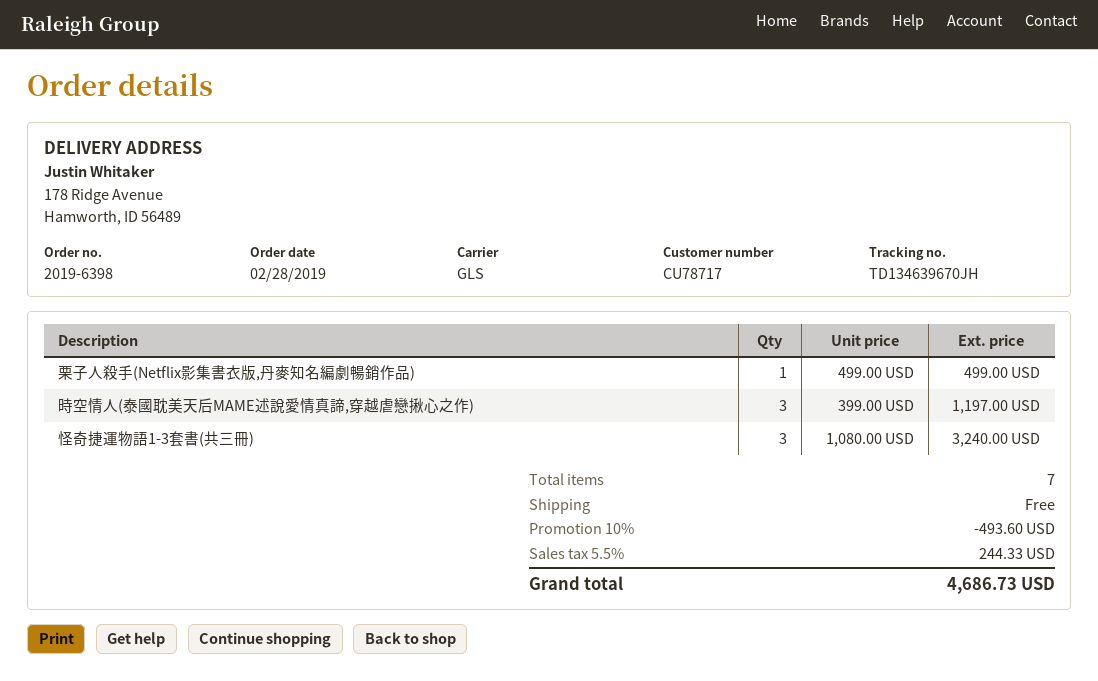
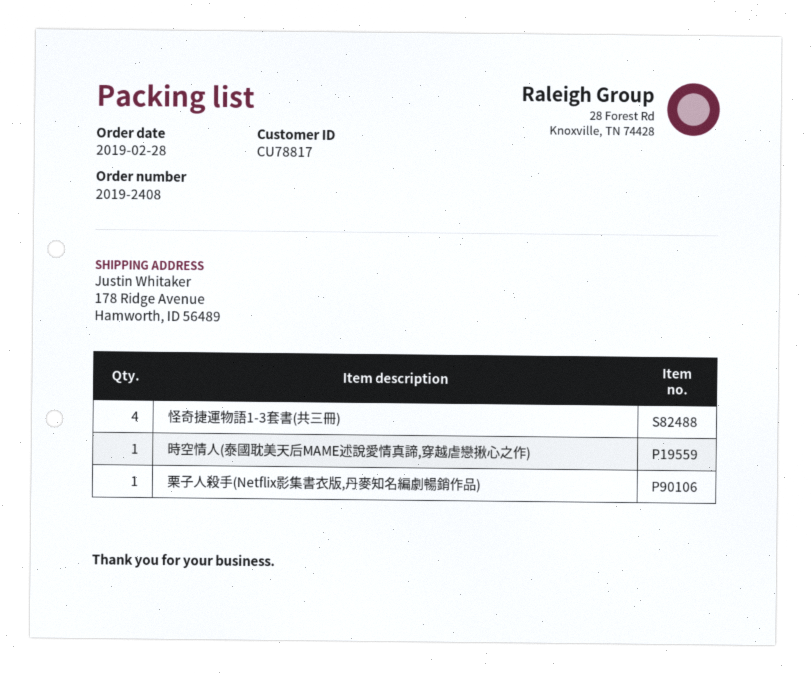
order number: 2019-6398 -> 2019-2408
customer number: CU78717 -> CU78817
時空情人(泰國耽美天后MAME述說愛情真諦,穿越虐戀揪心之作): 3 -> 1
怪奇捷運物語1-3套書(共三冊): 3 -> 4

